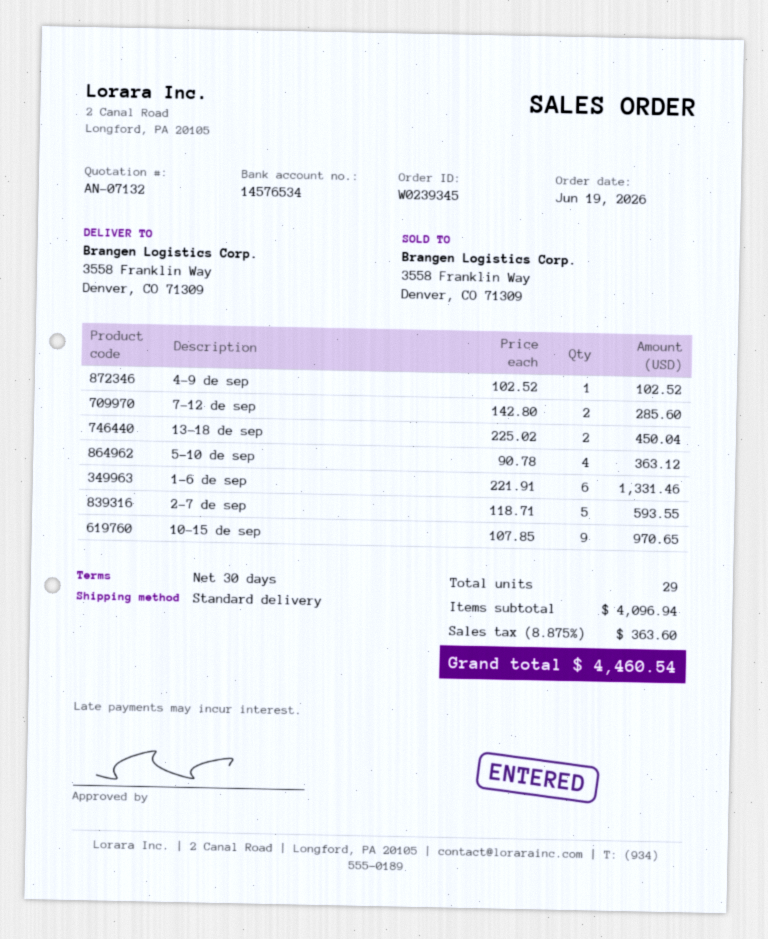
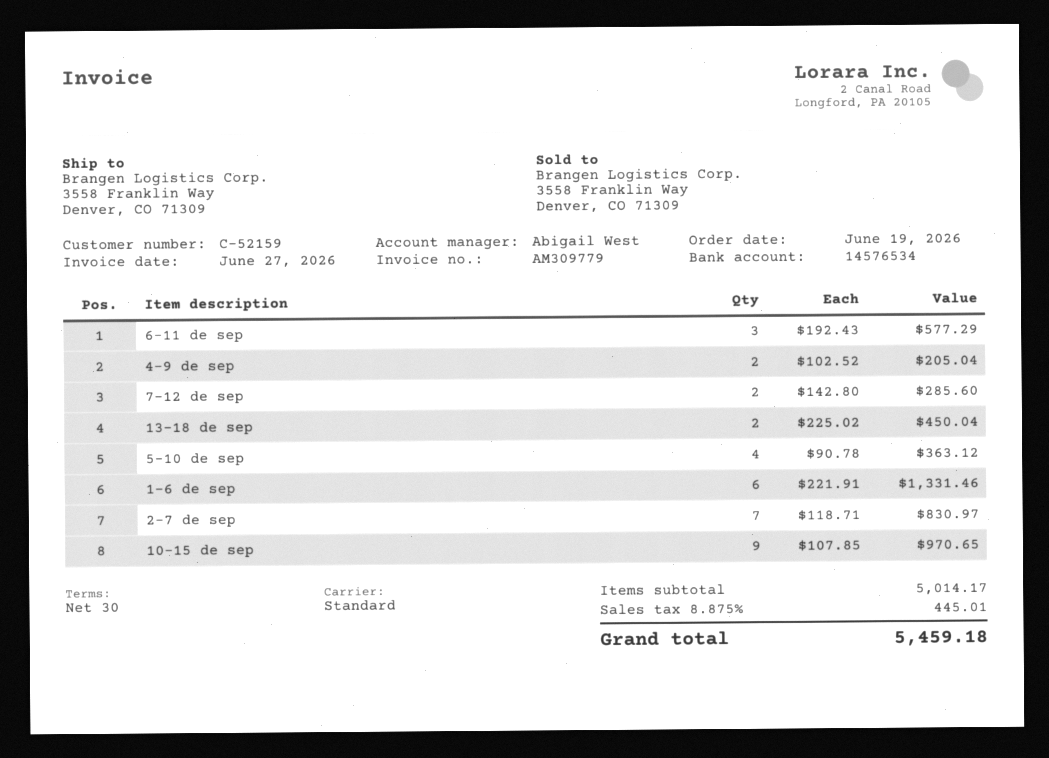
4–9 de sep: 1 x 102.52 = 102.52 -> 2 x 102.52 = 205.04
2–7 de sep: 5 x 118.71 = 593.55 -> 7 x 118.71 = 830.97
6–11 de sep: none -> 3 x 192.43 = 577.29
subtotal: 4096.94 -> 5014.17
tax: 8.875% = 363.60 -> 8.875% = 445.01
total: 4460.54 -> 5459.18

